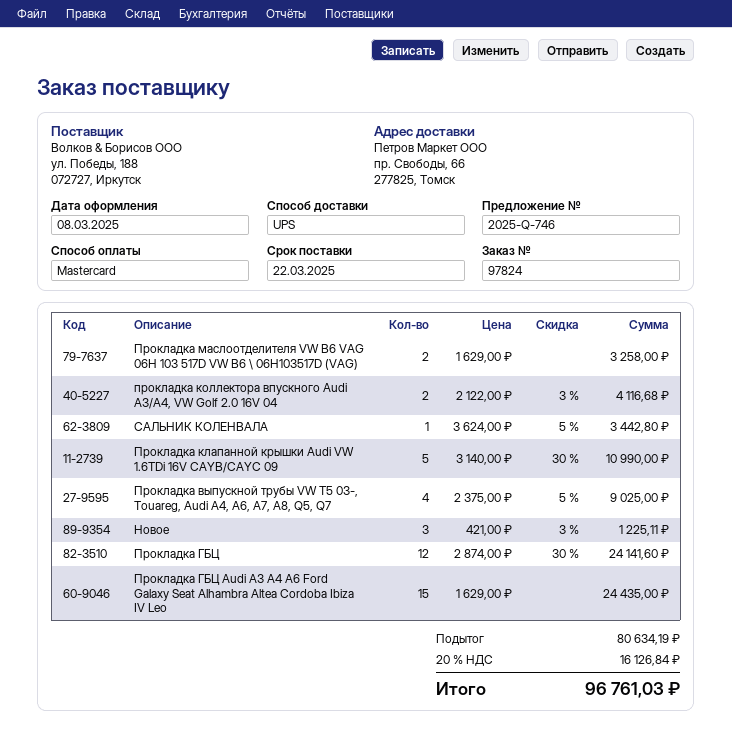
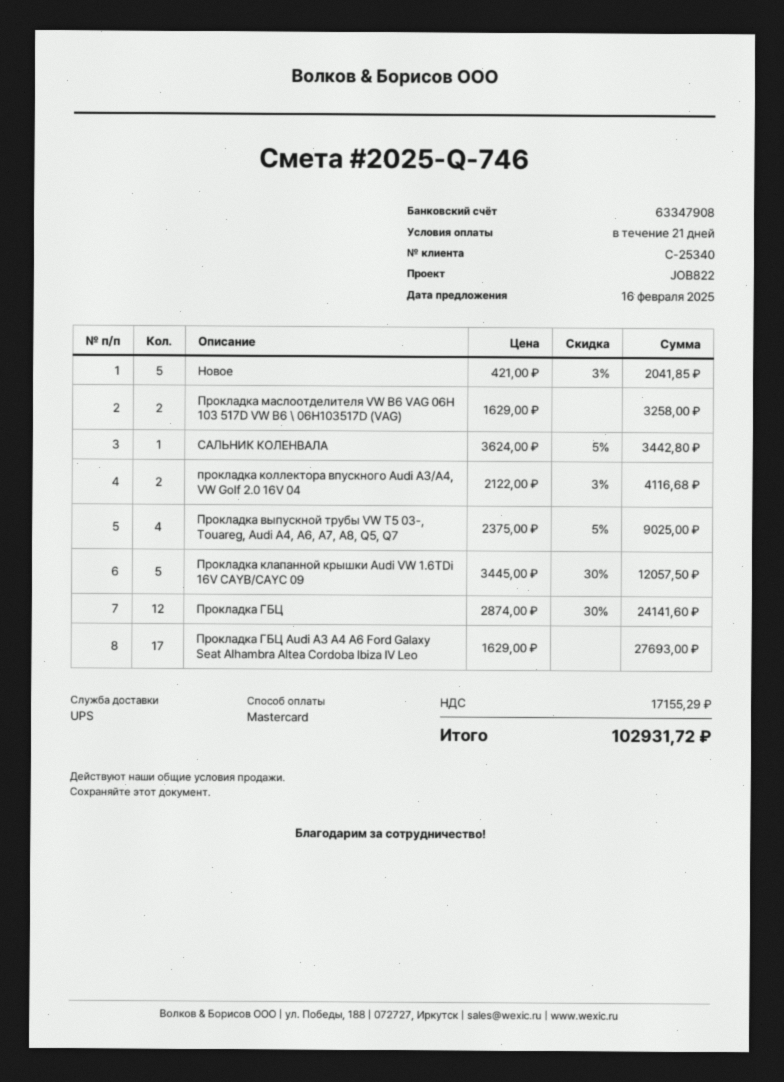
Прокладка клапанной крышки Audi VW 1.6TDi 16V CAYB/CAYC 09: 5 x 3140.00 - 30% = 10990.00 -> 5 x 3445.00 - 30% = 12057.50
Новое: 3 x 421.00 - 3% = 1225.11 -> 5 x 421.00 - 3% = 2041.85
Прокладка ГБЦ Audi A3 A4 A6 Ford Galaxy Seat Alhambra Altea Cordoba Ibiza IV Leo: 15 x 1629.00 = 24435.00 -> 17 x 1629.00 = 27693.00
tax: 16126.84 -> 17155.29
total: 96761.03 -> 102931.72

